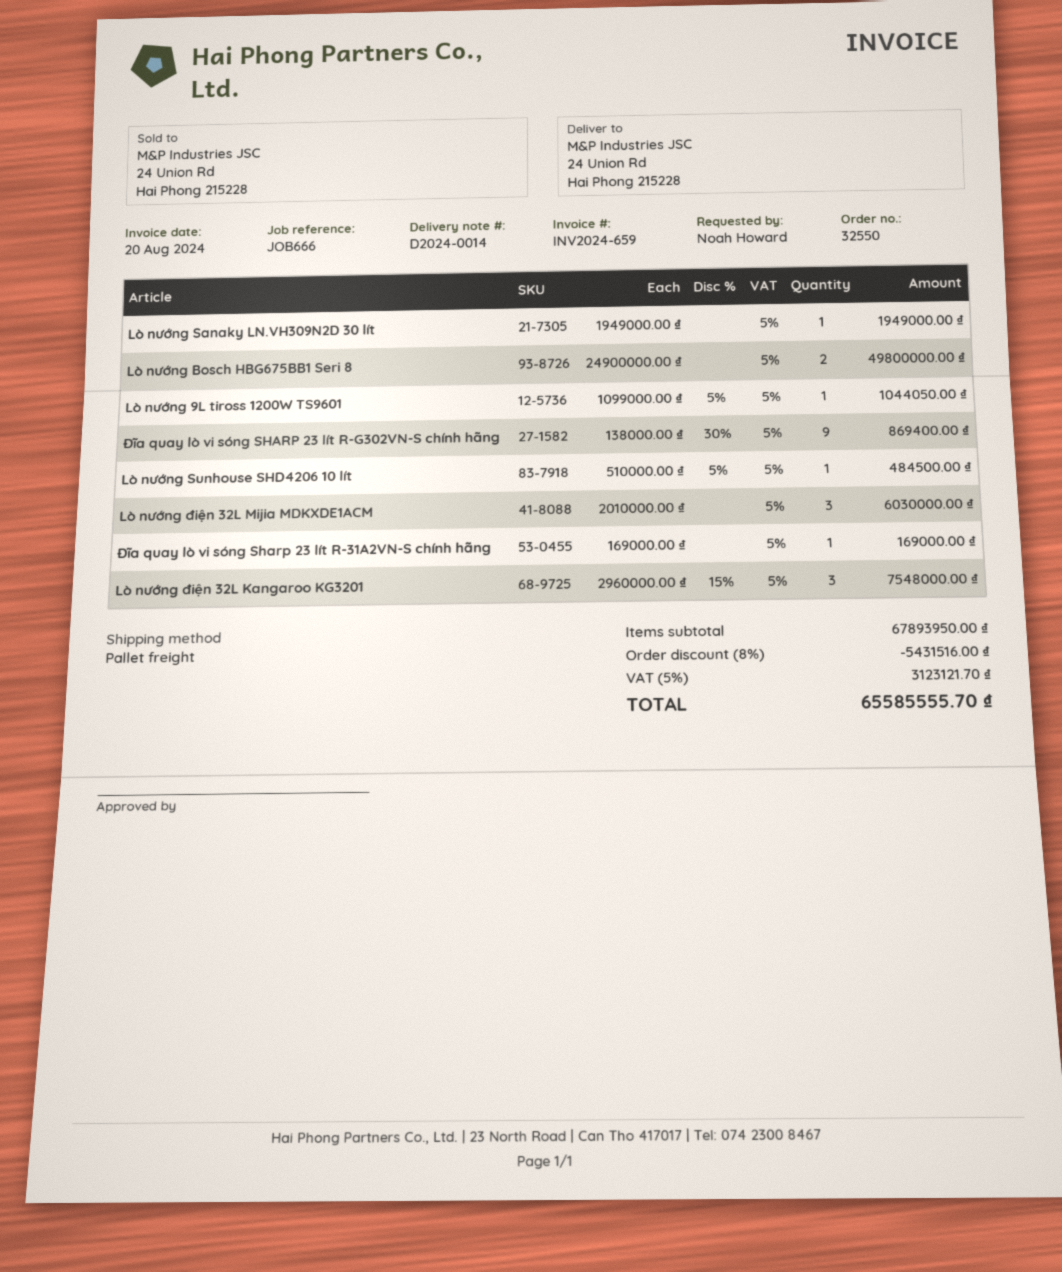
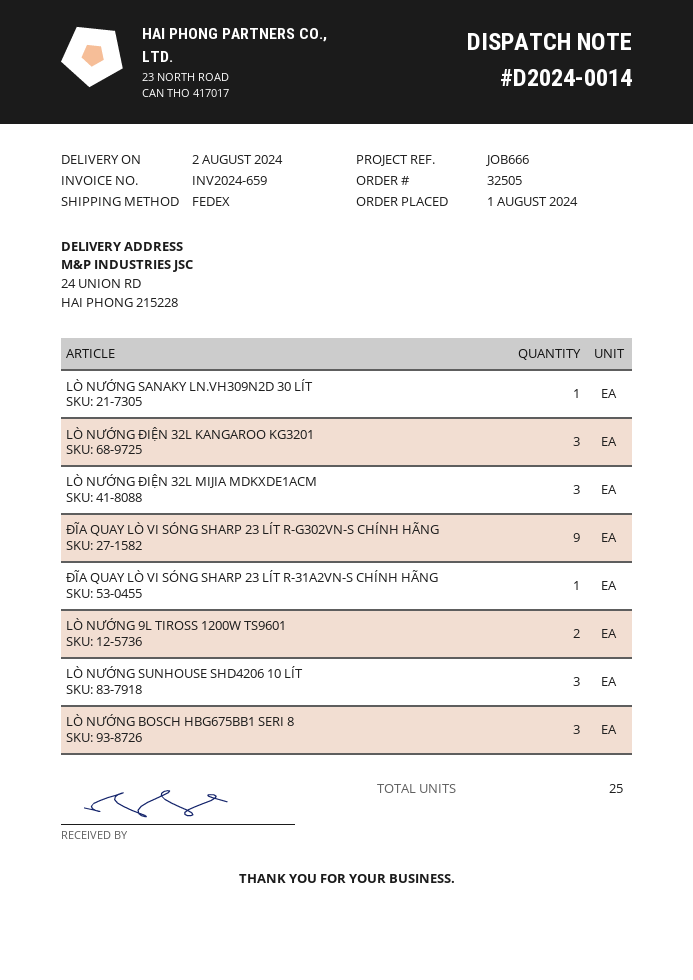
order number: 32550 -> 32505
shipping method: pallet freight -> FedEx
Lò nướng Bosch HBG675BB1 Seri 8: 2 -> 3
Lò nướng 9L tiross 1200W TS9601: 1 -> 2
Lò nướng Sunhouse SHD4206 10 lít: 1 -> 3

